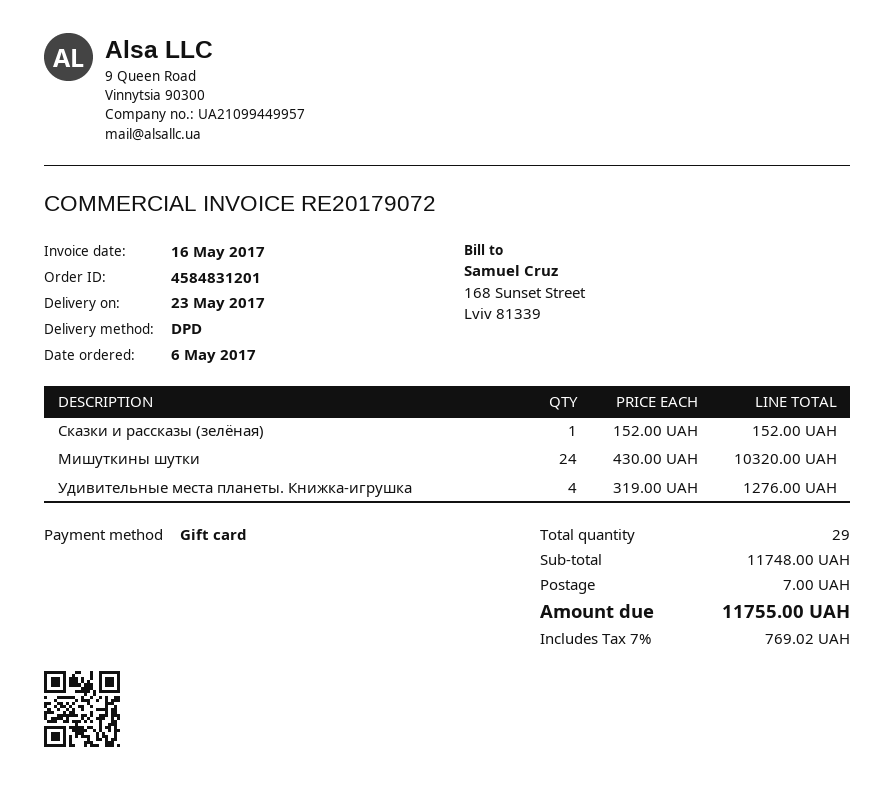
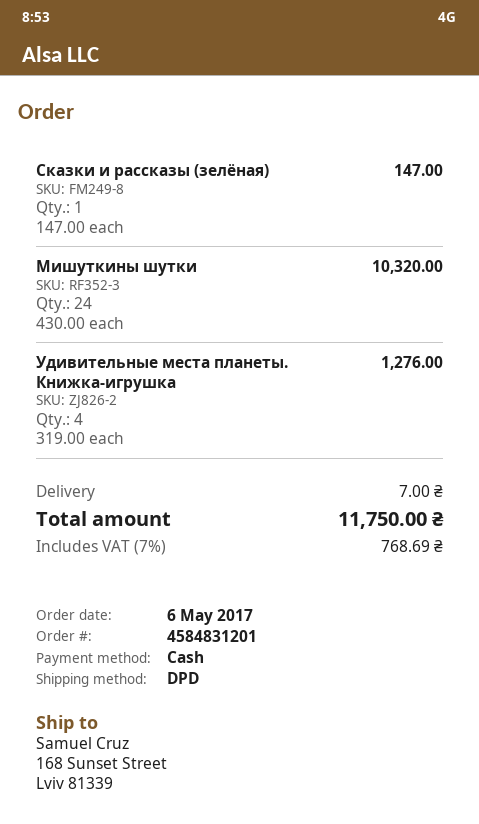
payment method: gift card -> cash
Сказки и рассказы (зелёная): 1 x 152.00 = 152.00 -> 1 x 147.00 = 147.00
tax: 7% = 769.02 -> 7% = 768.69
total: 11755.00 -> 11750.00

